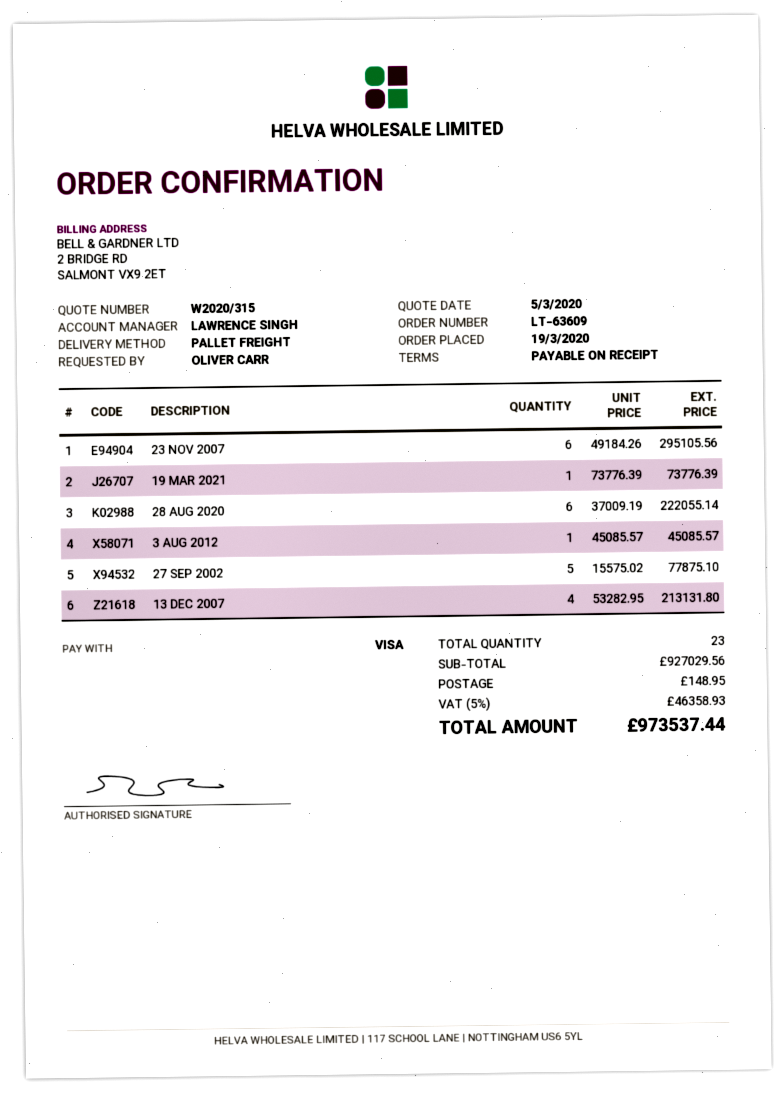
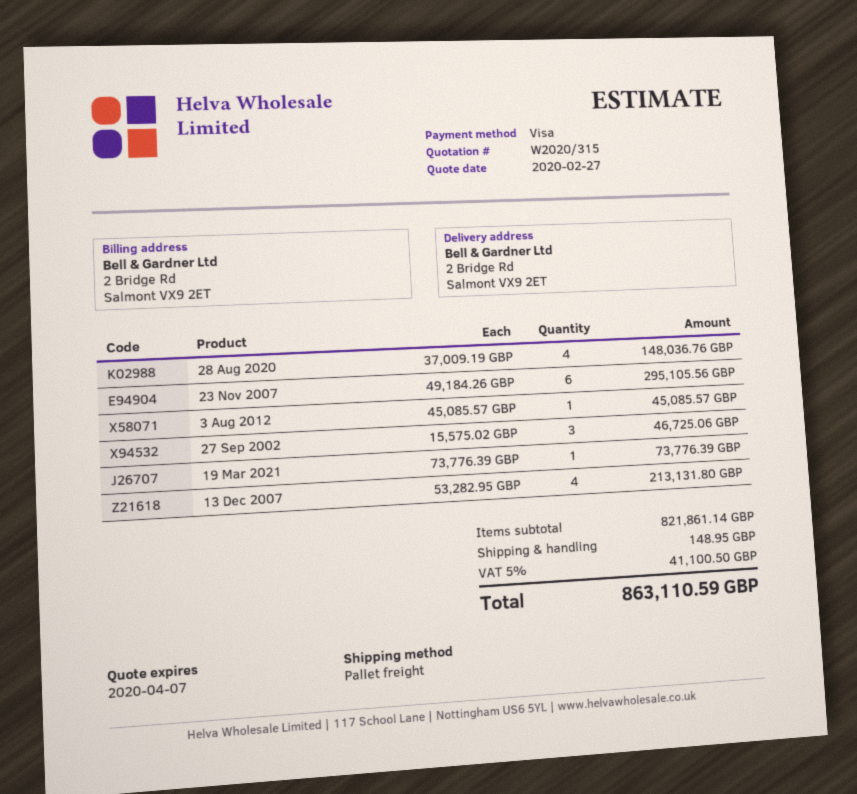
quote date: 2020-03-05 -> 2020-02-27
28 AUG 2020: 6 x 37009.19 = 222055.14 -> 4 x 37009.19 = 148036.76
27 SEP 2002: 5 x 15575.02 = 77875.10 -> 3 x 15575.02 = 46725.06
subtotal: 927029.56 -> 821861.14
tax: 5% = 46358.93 -> 5% = 41100.50
total: 973537.44 -> 863110.59

